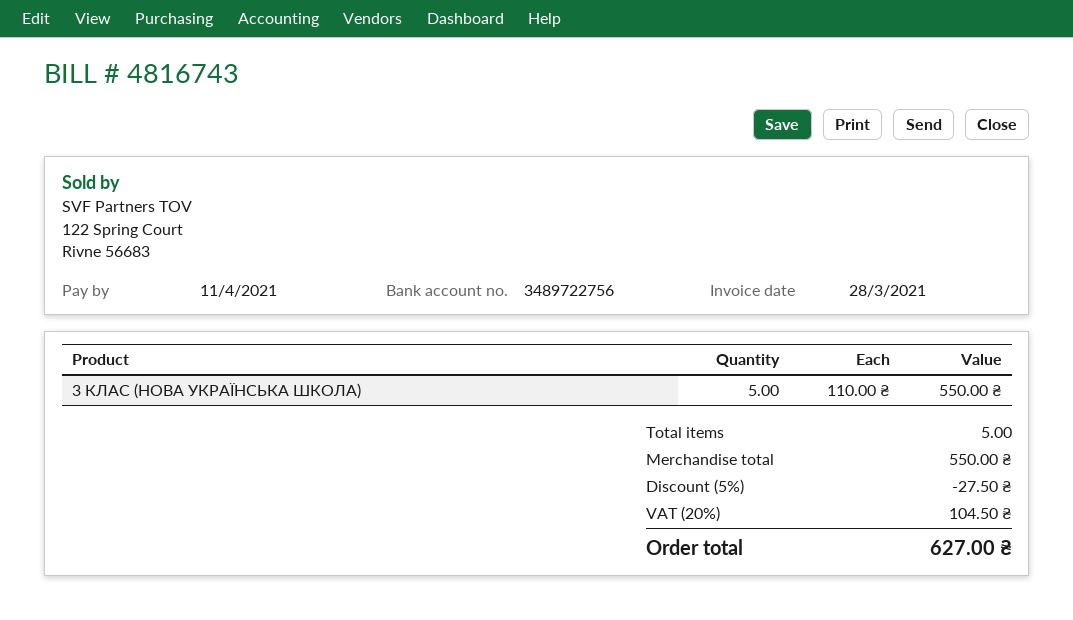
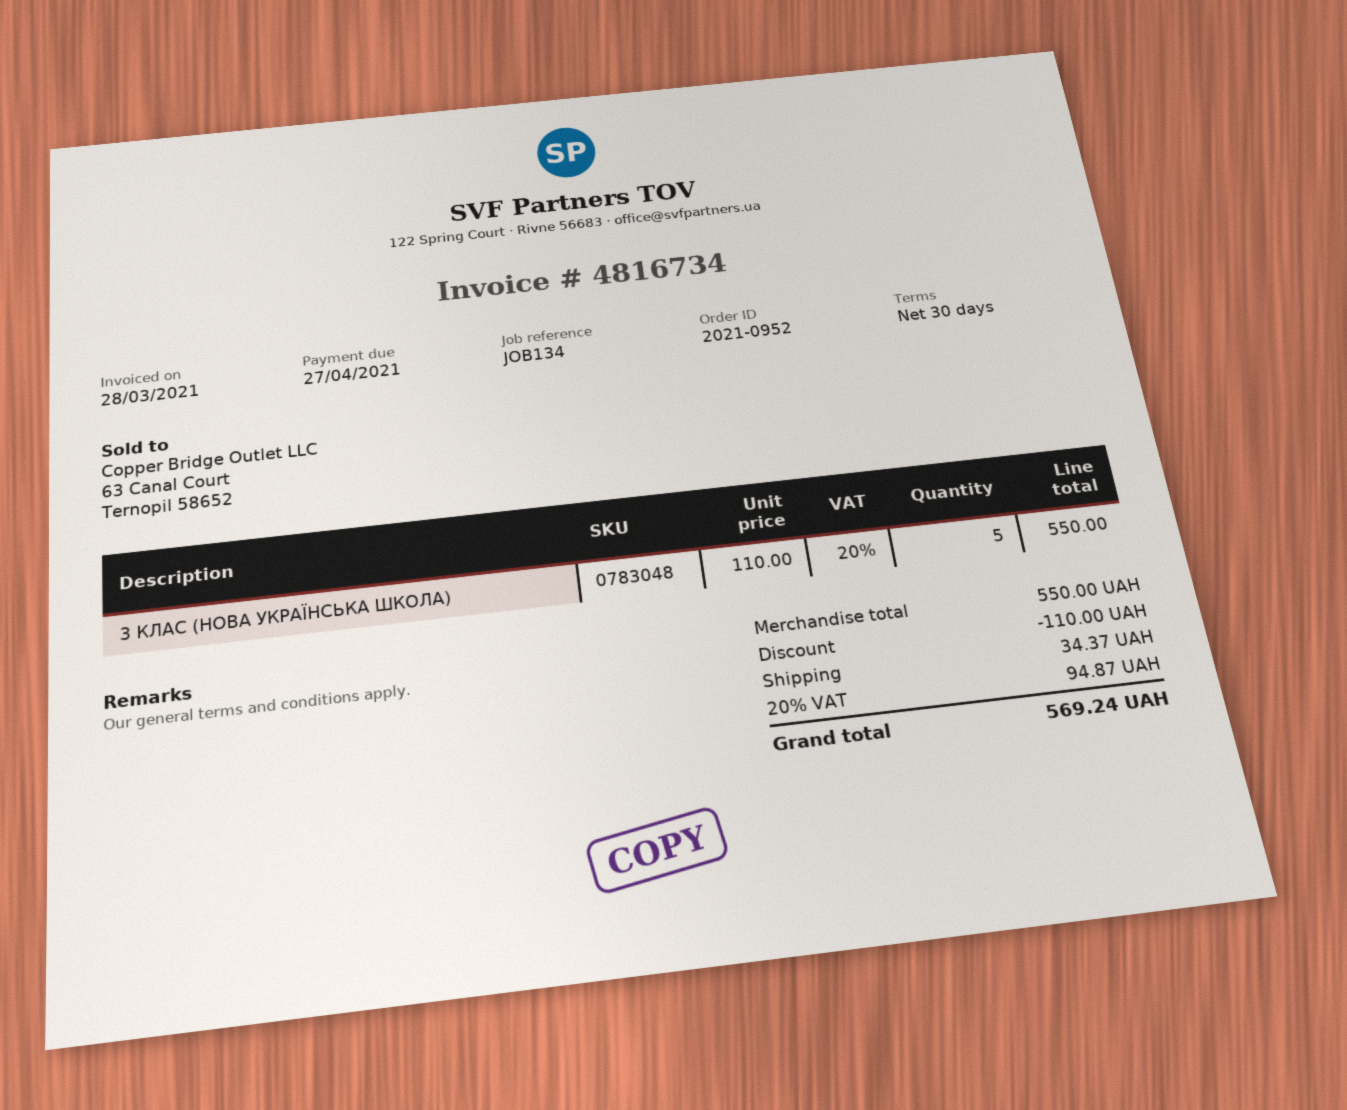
invoice number: 4816743 -> 4816734
due date: 2021-04-11 -> 2021-04-27
discount: 27.50 -> 110.00
shipping: none -> 34.37
tax: 20% = 104.50 -> 20% = 94.87
total: 627.00 -> 569.24

